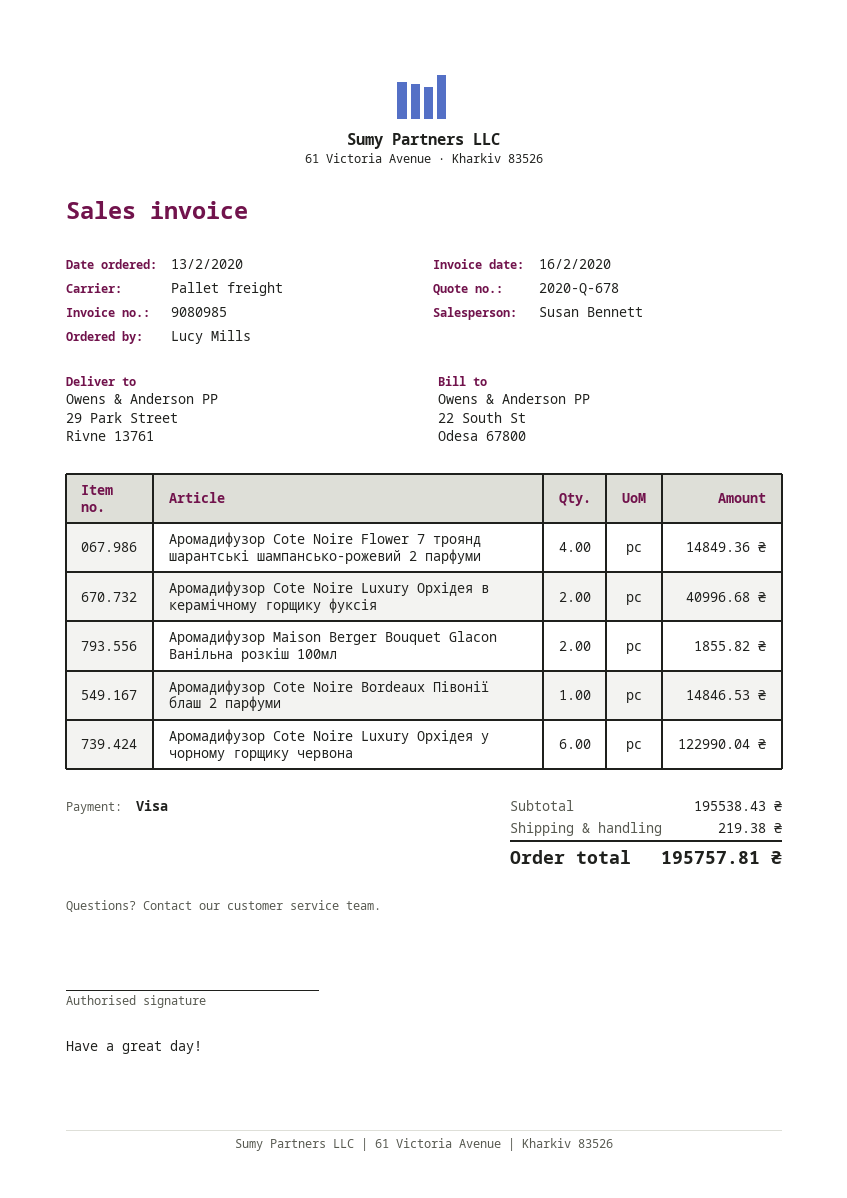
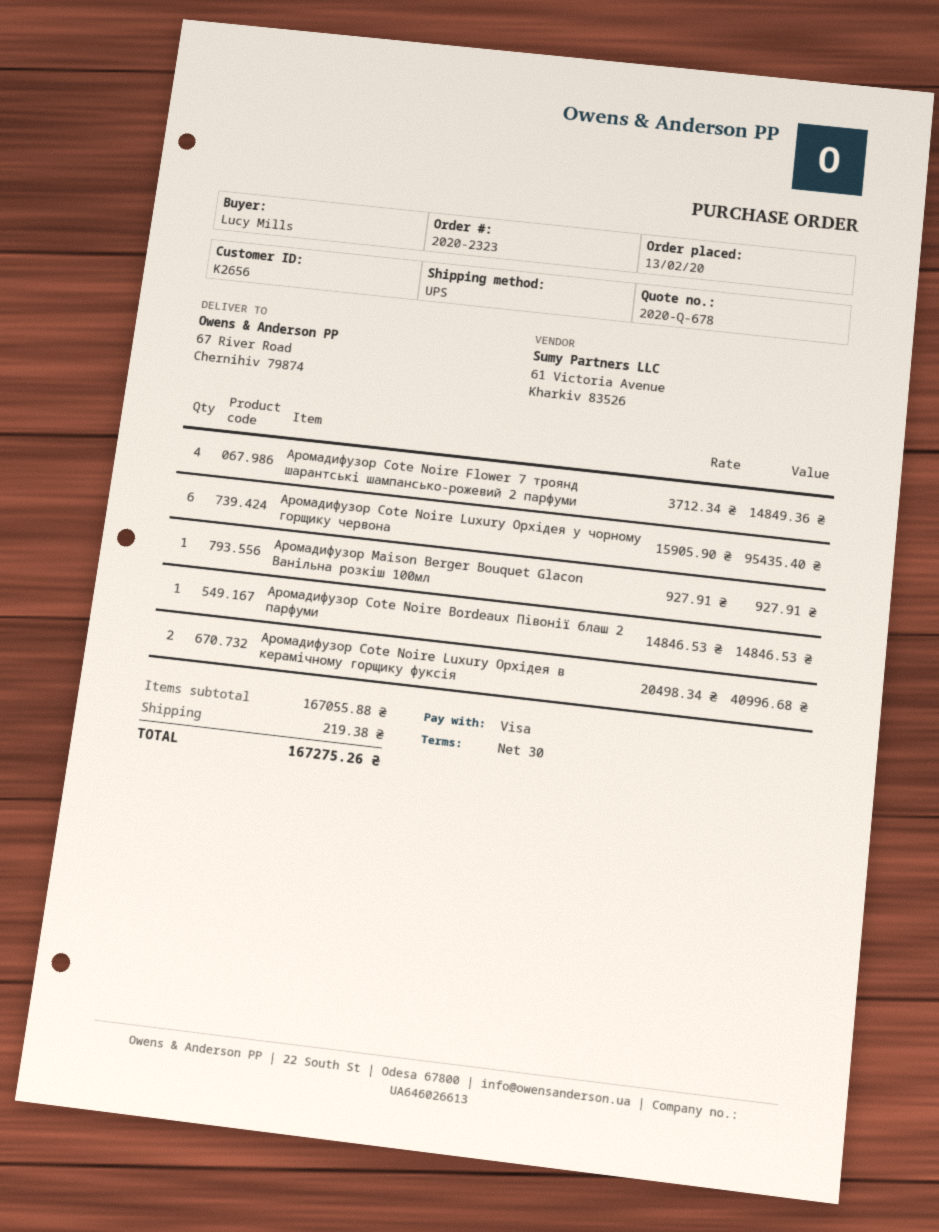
shipping method: pallet freight -> UPS
ship to: 29 Park Street, Rivne 13761 -> 67 River Road, Chernihiv 79874
Аромадифузор Maison Berger Bouquet Glacon Ванільна розкіш 100мл: 2 for 1855.82 -> 1 for 927.91
Аромадифузор Cote Noire Luxury Орхідея у чорному горщику червона: 6 for 122990.04 -> 6 for 95435.40
subtotal: 195538.43 -> 167055.88
total: 195757.81 -> 167275.26

